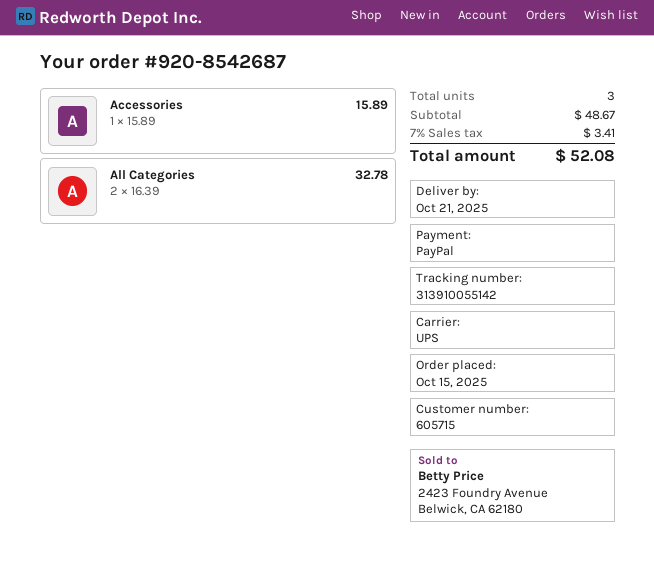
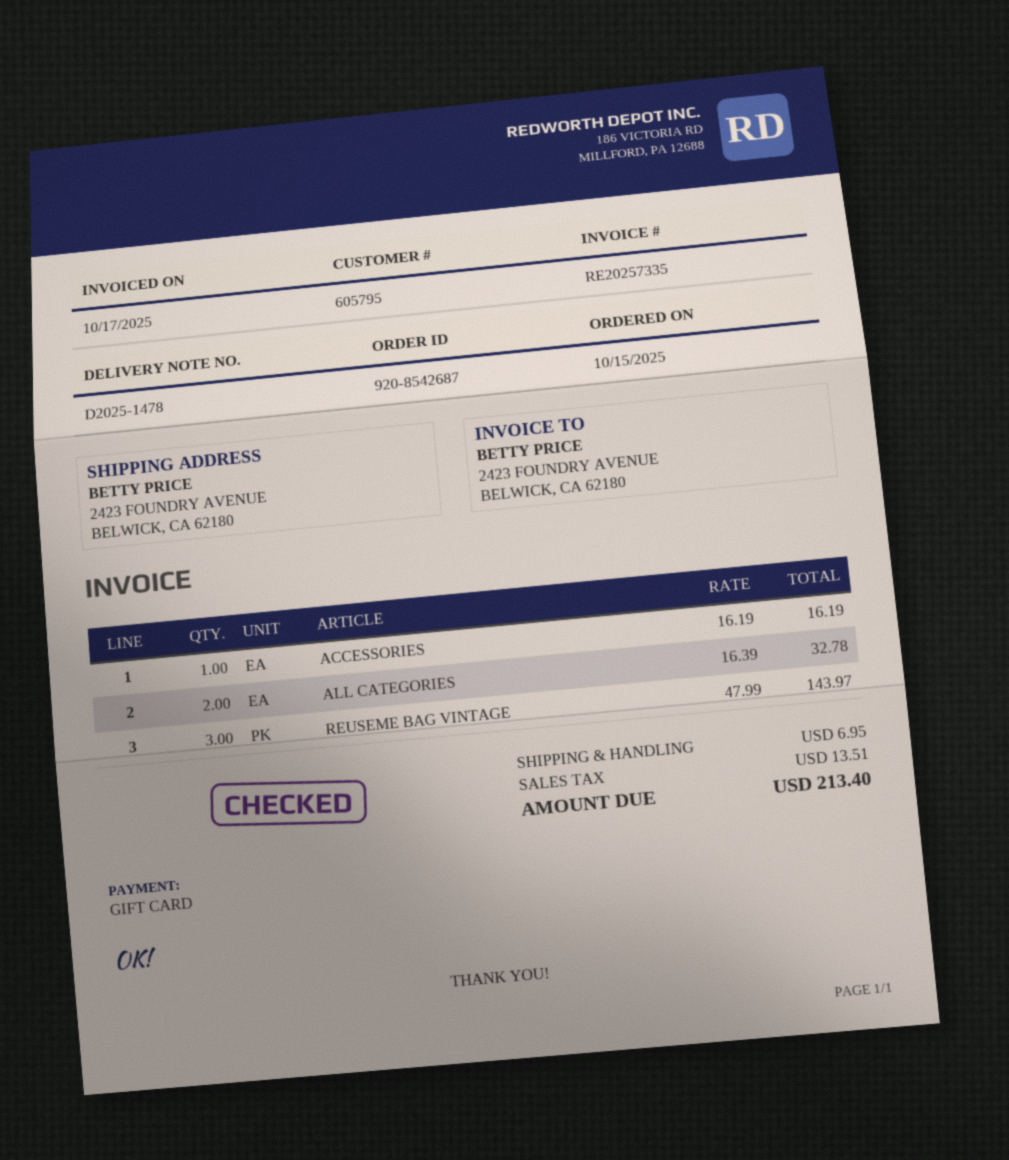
customer number: 605715 -> 605795
payment method: PayPal -> gift card
Accessories: 1 x 15.89 = 15.89 -> 1 x 16.19 = 16.19
REUSEME BAG VINTAGE: none -> 3 x 47.99 = 143.97
shipping: none -> 6.95
tax: 3.41 -> 13.51
total: 52.08 -> 213.40

